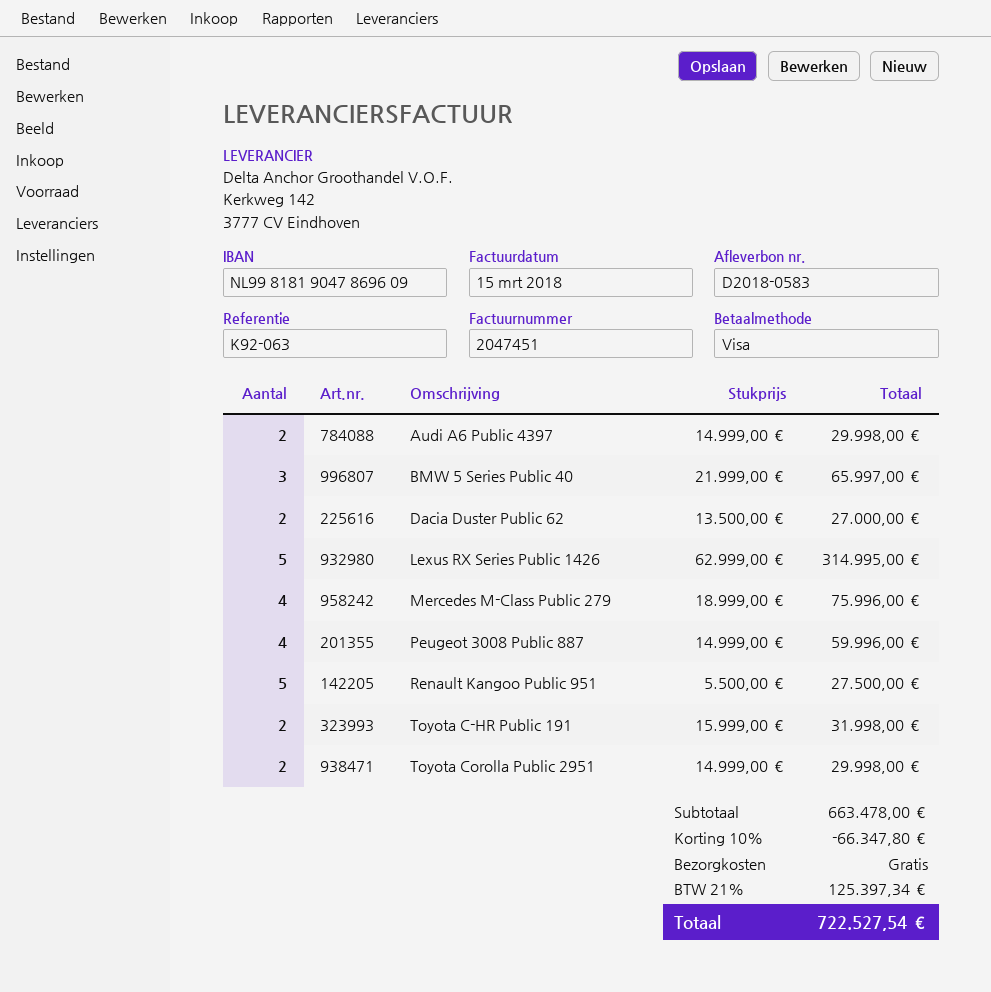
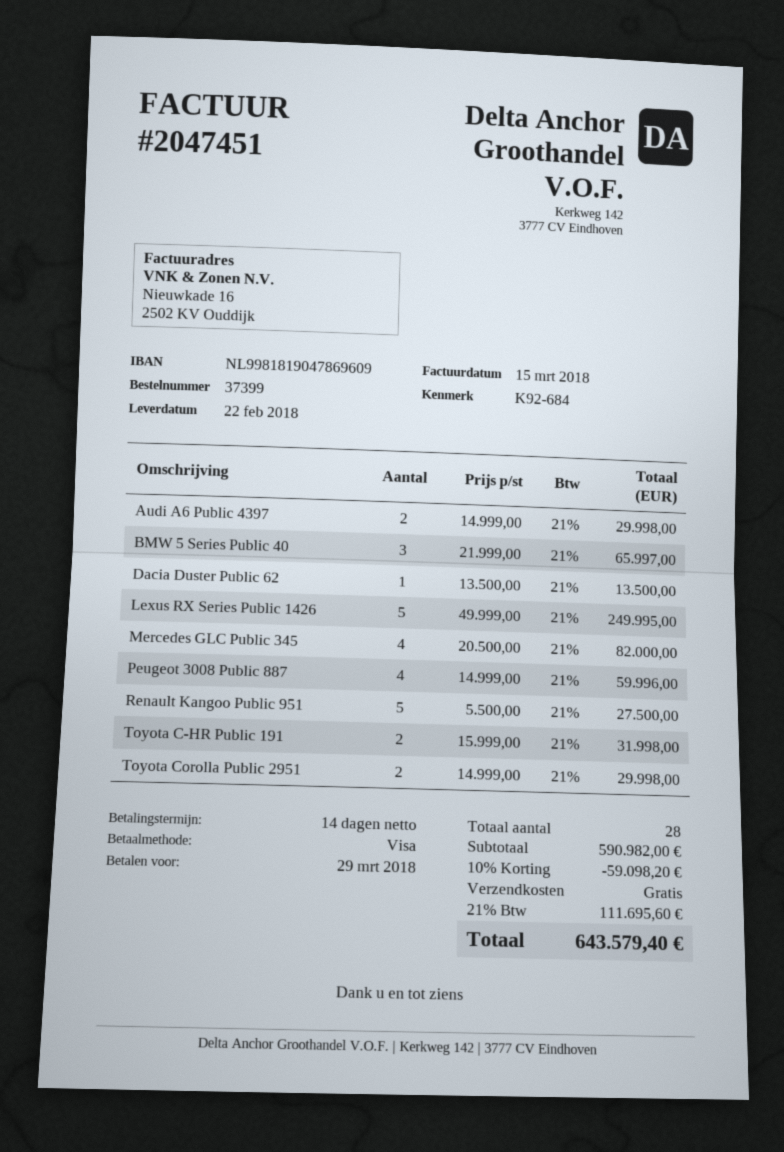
reference: K92-063 -> K92-684
Dacia Duster Public 62: 2 x 13500.00 = 27000.00 -> 1 x 13500.00 = 13500.00
Lexus RX Series Public 1426: 5 x 62999.00 = 314995.00 -> 5 x 49999.00 = 249995.00
Mercedes M-Class Public 279: 4 x 18999.00 = 75996.00 -> none
Mercedes GLC Public 345: none -> 4 x 20500.00 = 82000.00
subtotal: 663478.00 -> 590982.00
discount: 10% = 66347.80 -> 10% = 59098.20
tax: 21% = 125397.34 -> 21% = 111695.60
total: 722527.54 -> 643579.40

